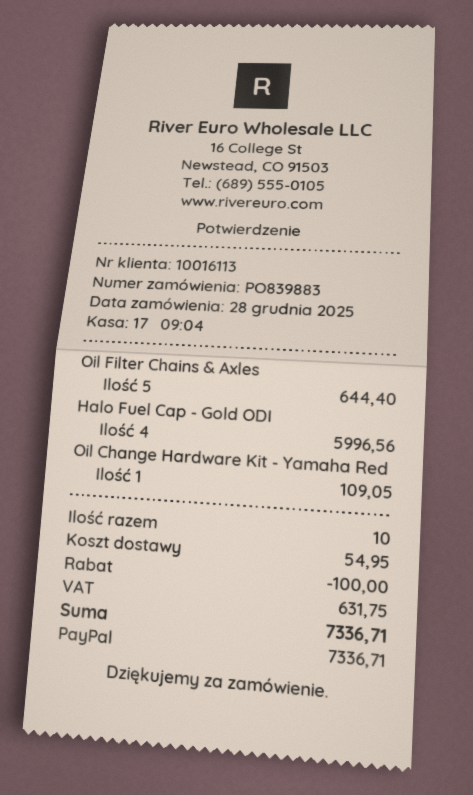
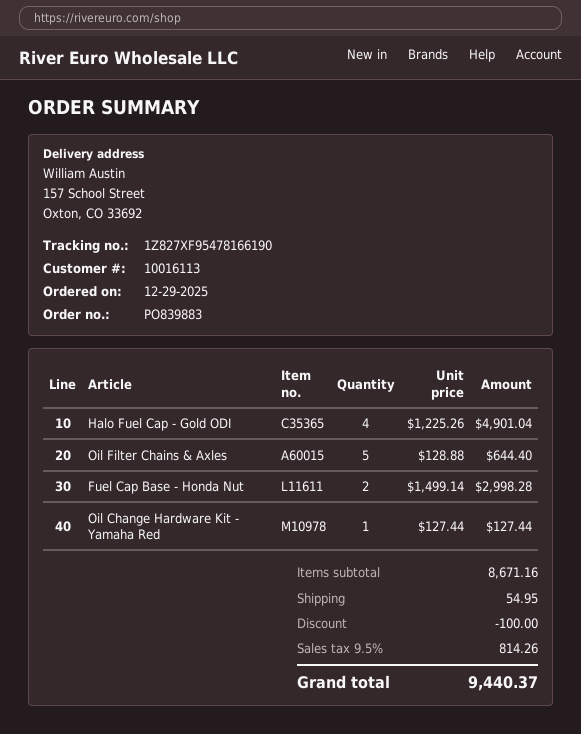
order date: 2025-12-28 -> 2025-12-29
Halo Fuel Cap - Gold ODI: 4 for 5996.56 -> 4 for 4901.04
Oil Change Hardware Kit - Yamaha Red: 1 for 109.05 -> 1 for 127.44
Fuel Cap Base - Honda Nut: none -> 2 for 2998.28
tax: 631.75 -> 814.26
total: 7336.71 -> 9440.37

